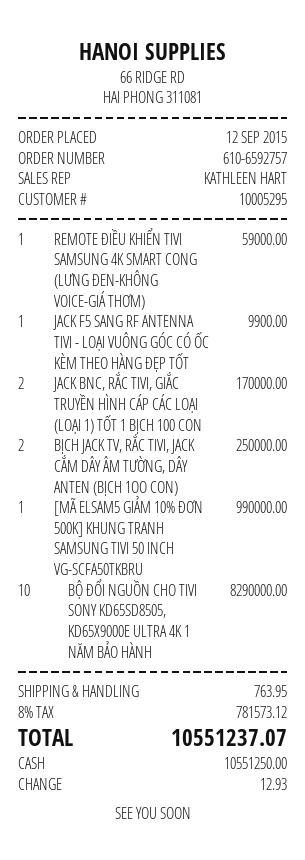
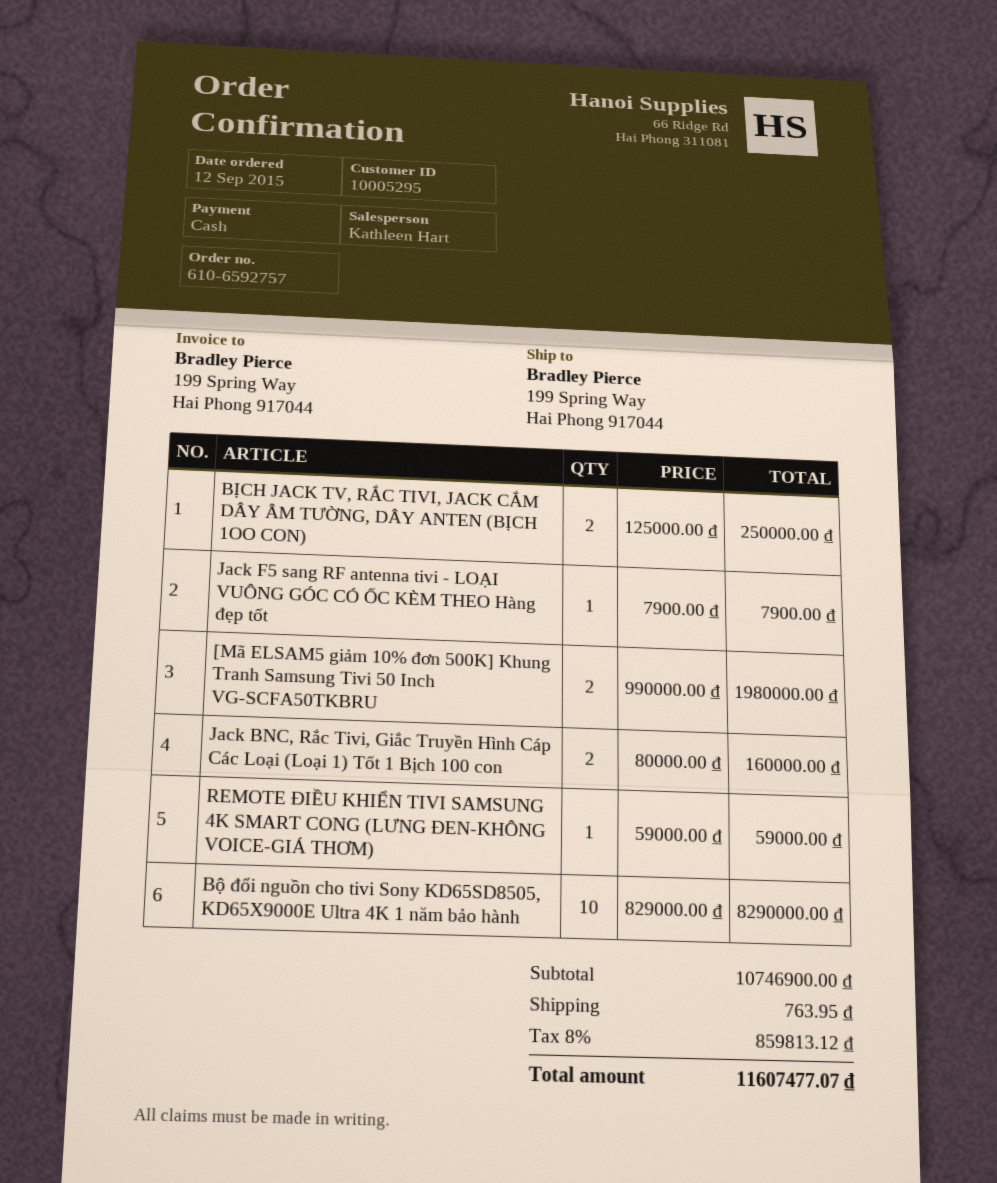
JACK F5 SANG RF ANTENNA TIVI - LOẠI VUÔNG GÓC CÓ ỐC KÈM THEO HÀNG ĐẸP TỐT: 1 for 9900.00 -> 1 for 7900.00
JACK BNC, RẮC TIVI, GIẮC TRUYỀN HÌNH CÁP CÁC LOẠI (LOẠI 1) TỐT 1 BỊCH 100 CON: 2 for 170000.00 -> 2 for 160000.00
[MÃ ELSAM5 GIẢM 10% ĐƠN 500K] KHUNG TRANH SAMSUNG TIVI 50 INCH VG-SCFA50TKBRU: 1 for 990000.00 -> 2 for 1980000.00
tax: 8% = 781573.12 -> 8% = 859813.12
total: 10551237.07 -> 11607477.07

